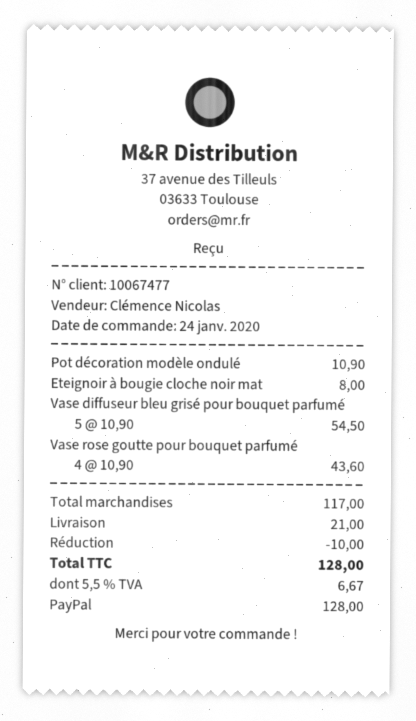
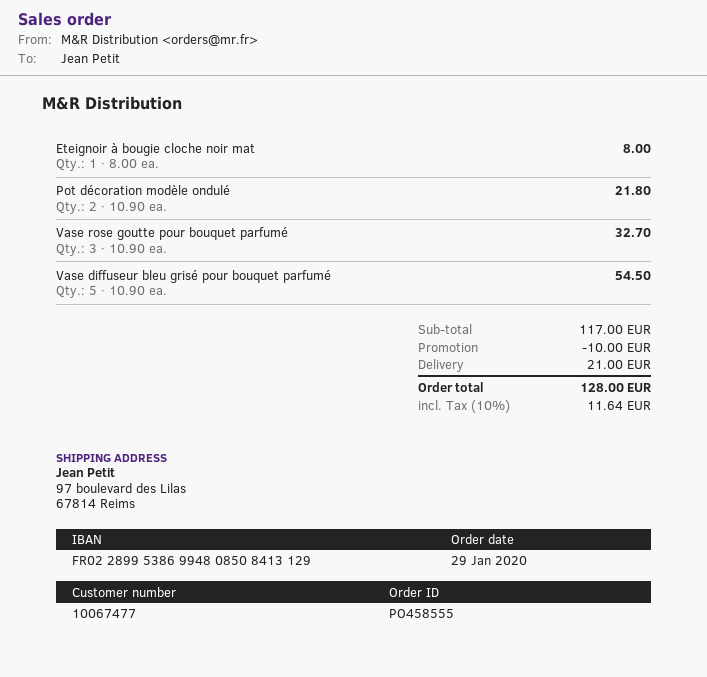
order date: 2020-01-24 -> 2020-01-29
Pot décoration modèle ondulé: 1 x 10.90 = 10.90 -> 2 x 10.90 = 21.80
Vase rose goutte pour bouquet parfumé: 4 x 10.90 = 43.60 -> 3 x 10.90 = 32.70
tax: 5.5% = 6.67 -> 10% = 11.64

